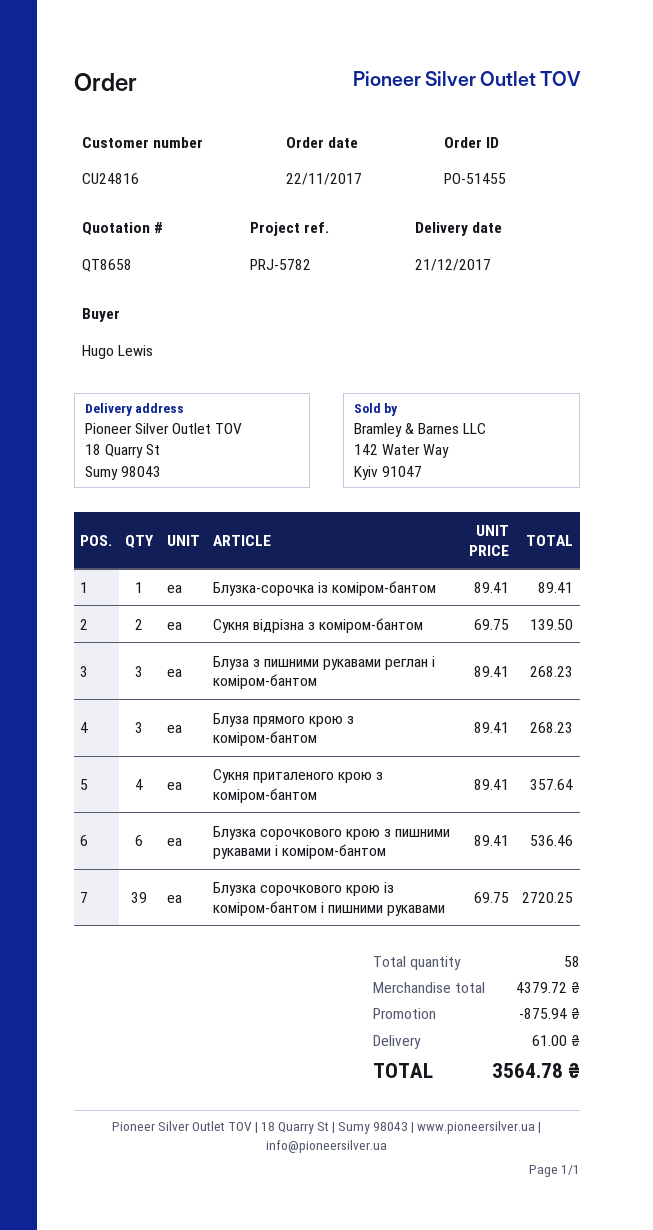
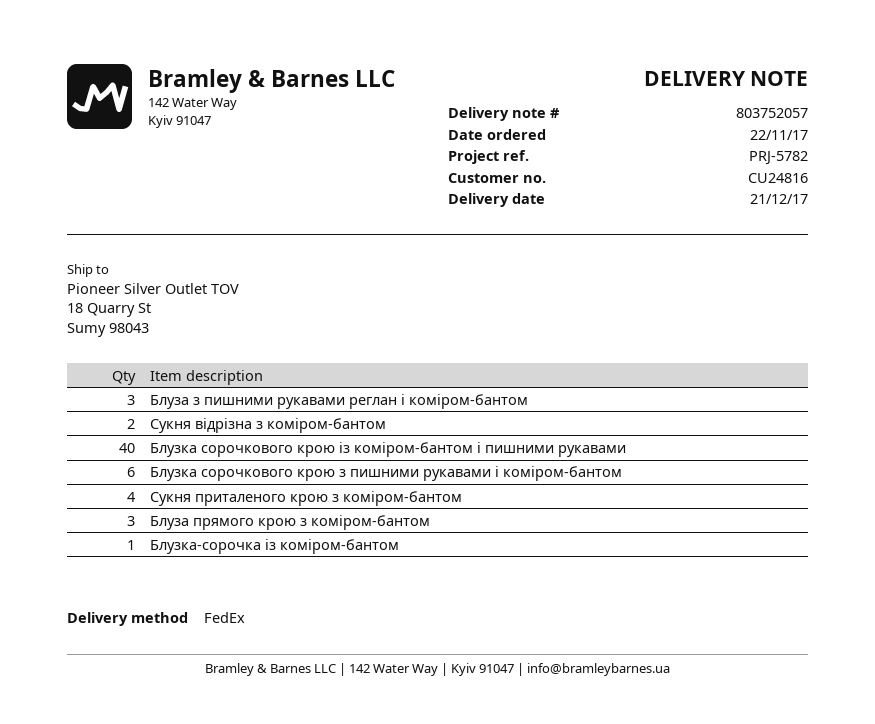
Блузка сорочкового крою із коміром-бантом і пишними рукавами: 39 -> 40

